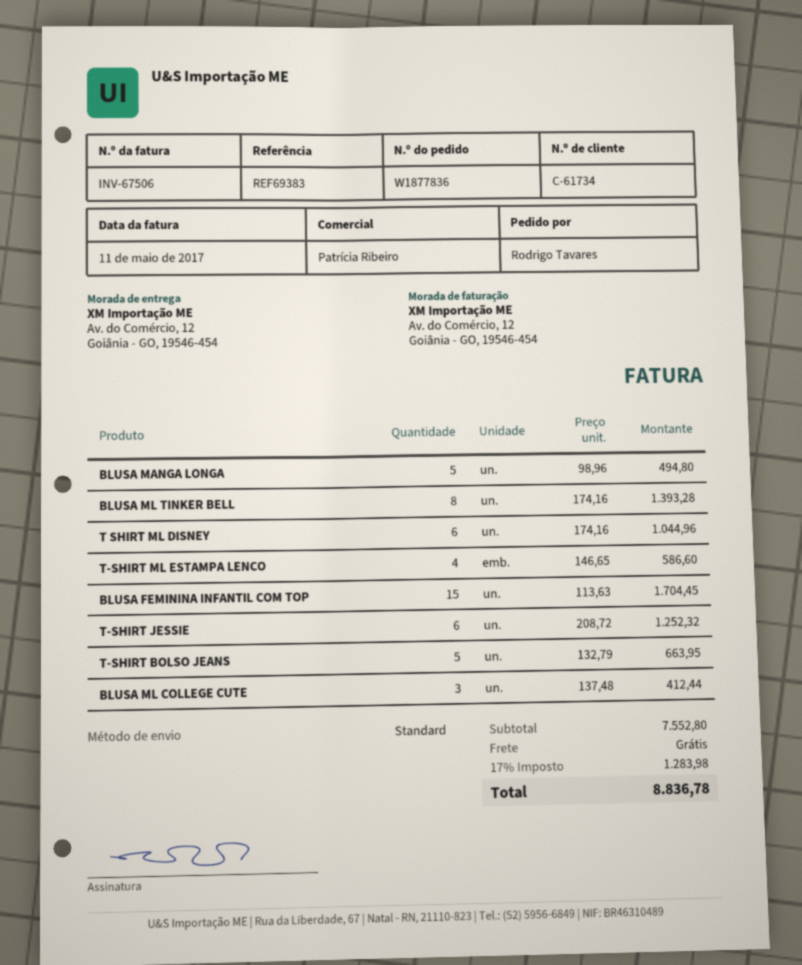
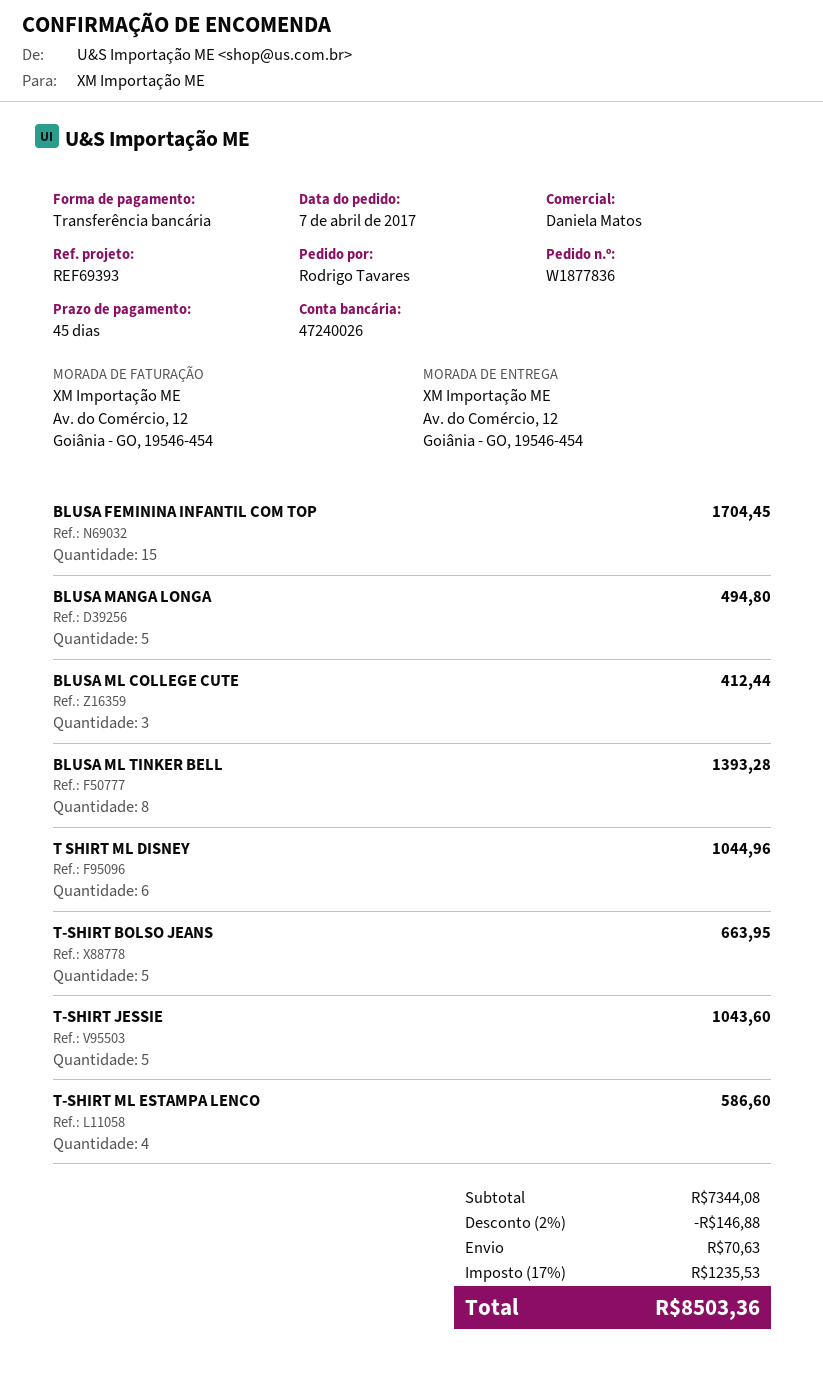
reference: REF69383 -> REF69393
sales rep: Patrícia Ribeiro -> Daniela Matos
T-SHIRT JESSIE: 6 for 1252.32 -> 5 for 1043.60
subtotal: 7552.80 -> 7344.08
discount: none -> 2% = 146.88
shipping: 0.00 -> 70.63
tax: 17% = 1283.98 -> 17% = 1235.53
total: 8836.78 -> 8503.36

